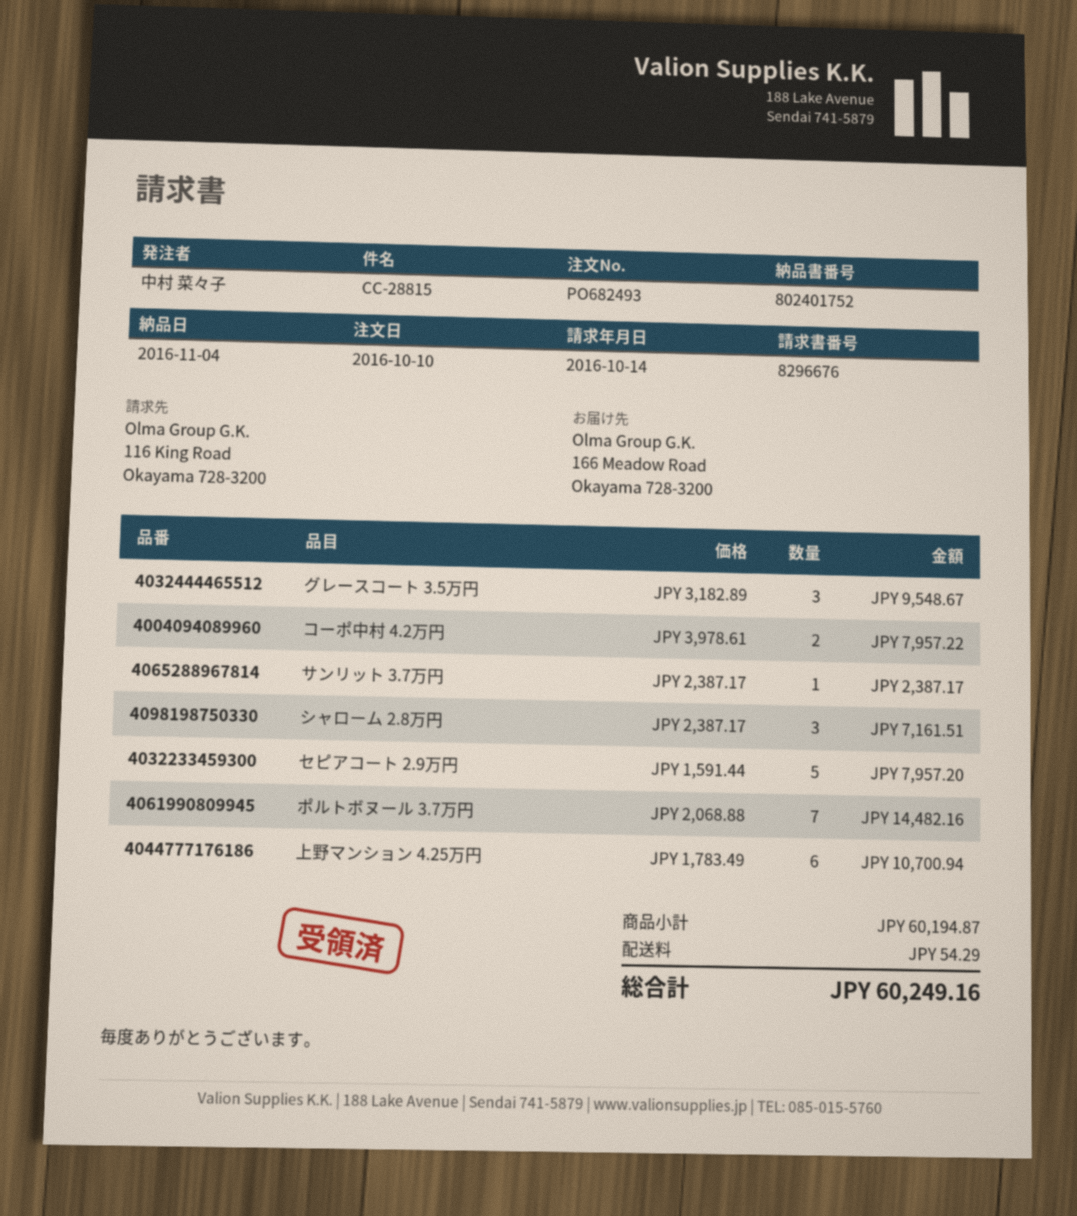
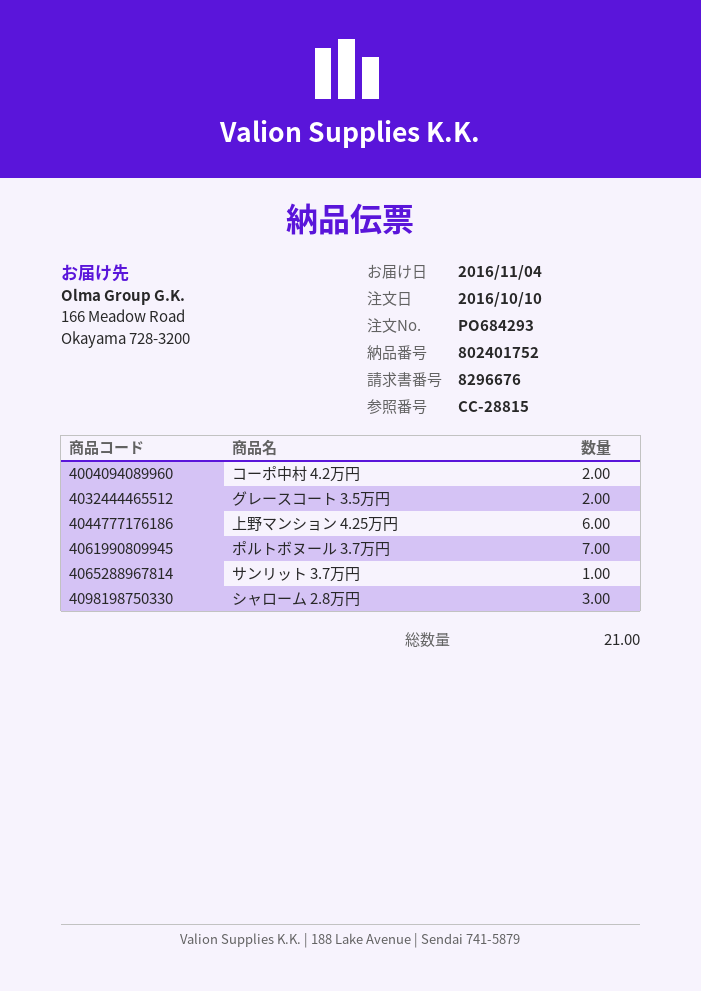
order number: PO682493 -> PO684293
グレースコート 3.5万円: 3 -> 2
セピアコート 2.9万円: 5 -> none

